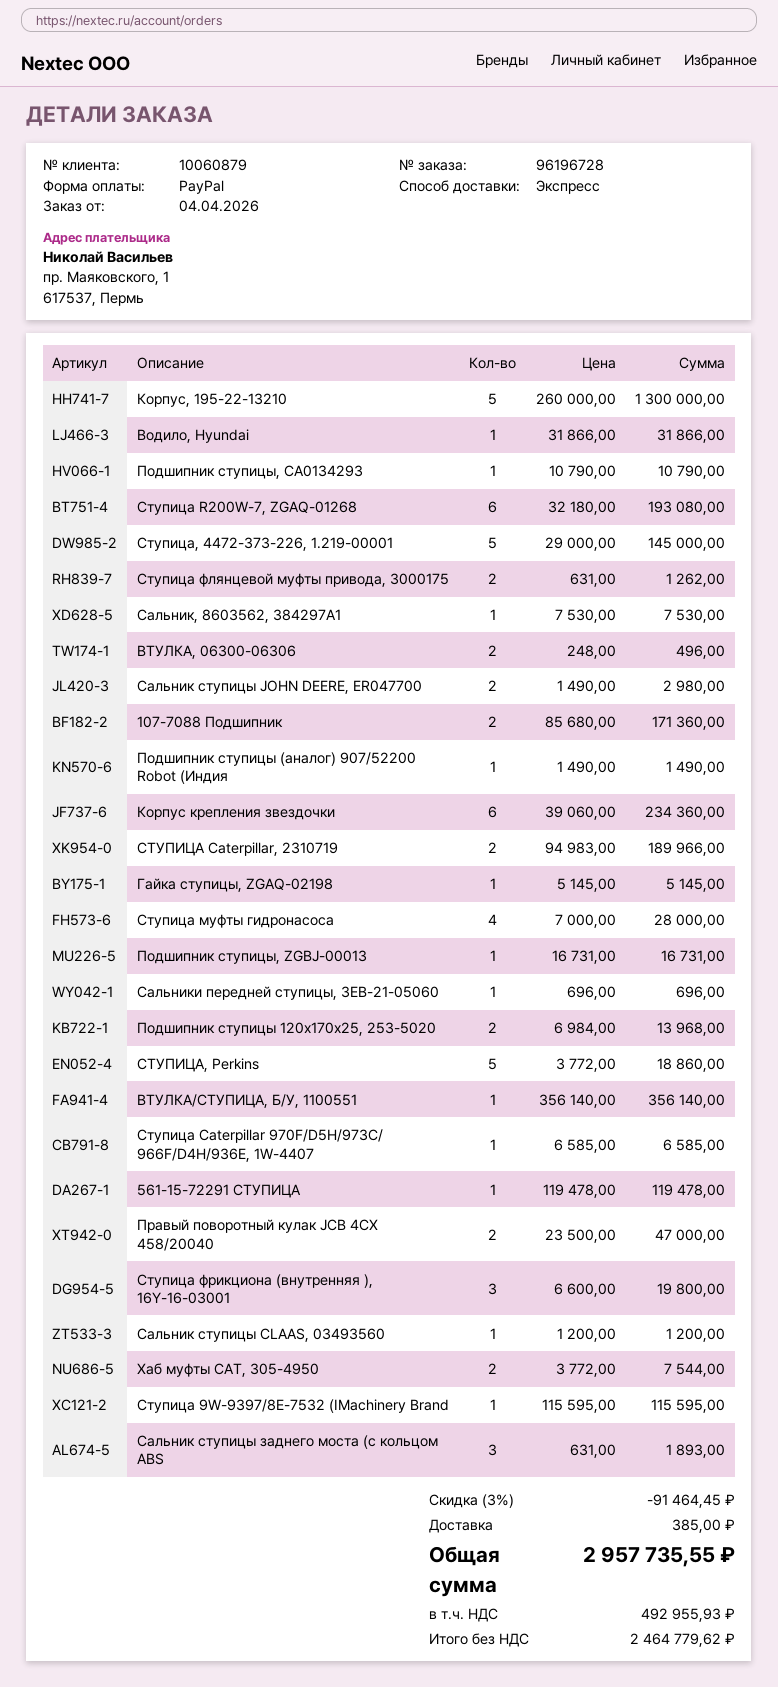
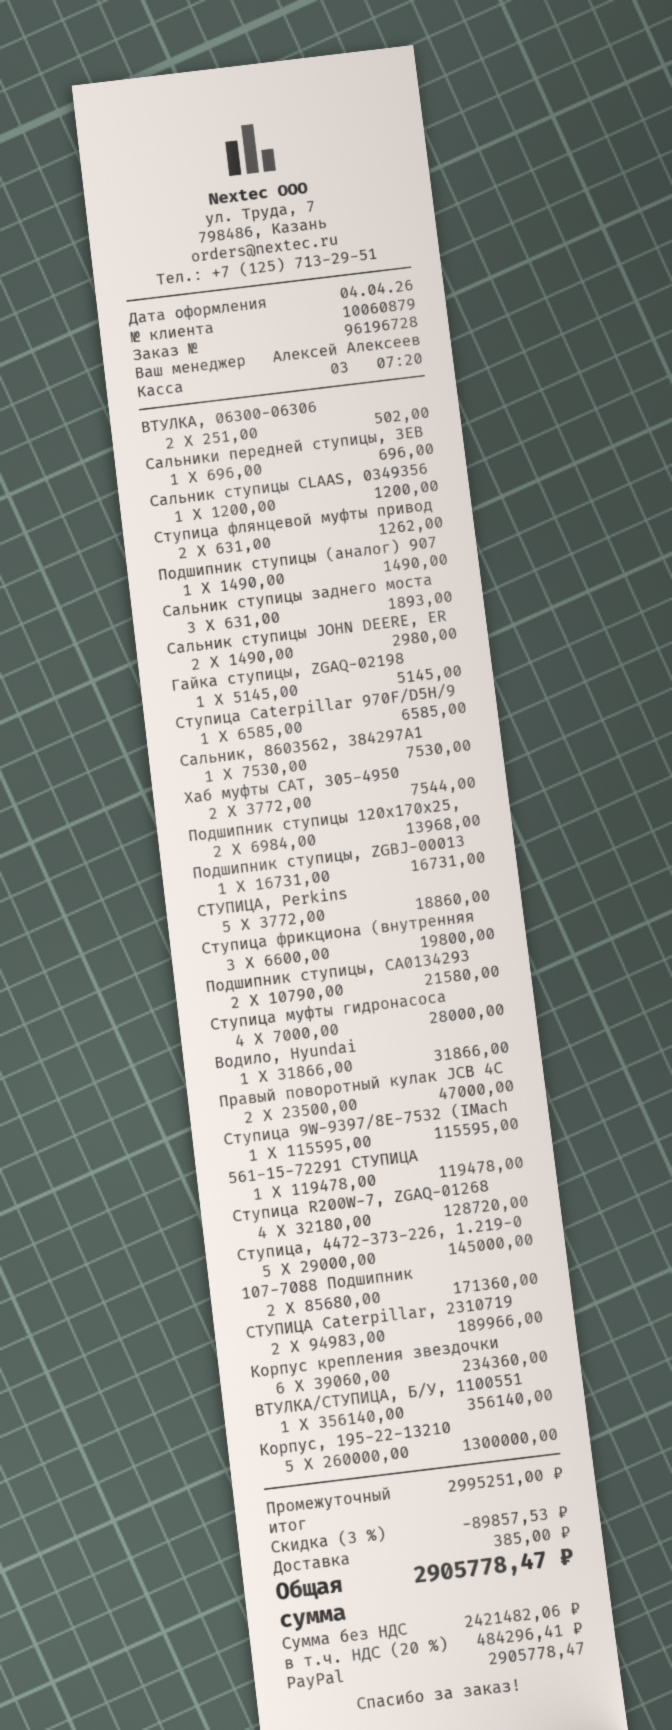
Подшипник ступицы, CA0134293: 1 x 10790.00 = 10790.00 -> 2 x 10790.00 = 21580.00
Ступица R200W-7, ZGAQ-01268: 6 x 32180.00 = 193080.00 -> 4 x 32180.00 = 128720.00
ВТУЛКА, 06300-06306: 2 x 248.00 = 496.00 -> 2 x 251.00 = 502.00
discount: 3% = 91464.45 -> 3% = 89857.53
net: 2464779.62 -> 2421482.06
tax: 492955.93 -> 484296.41
total: 2957735.55 -> 2905778.47

